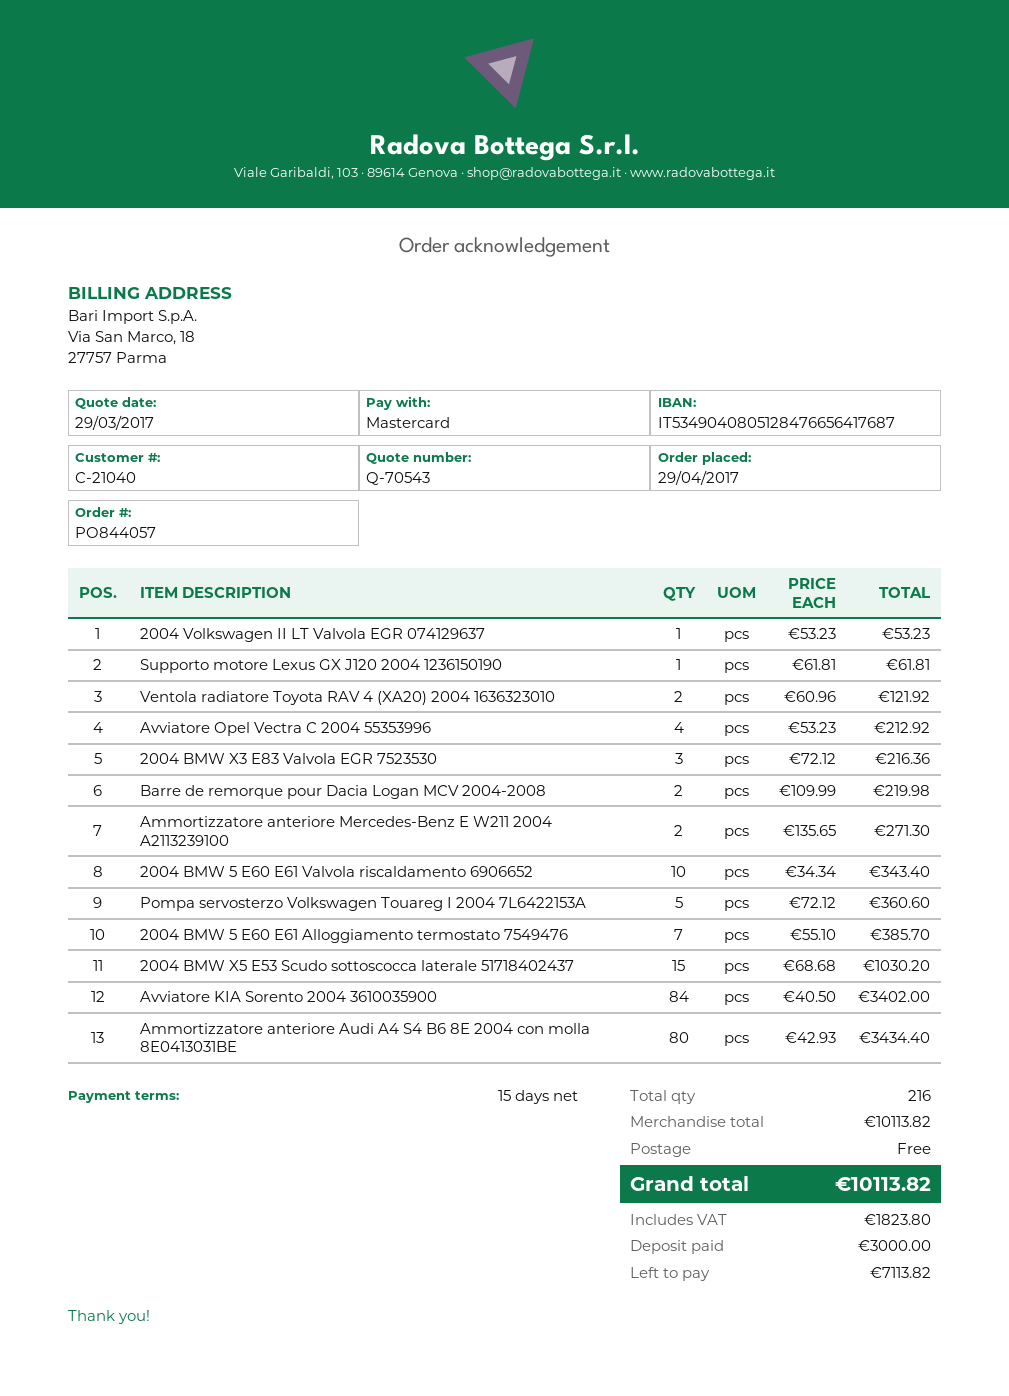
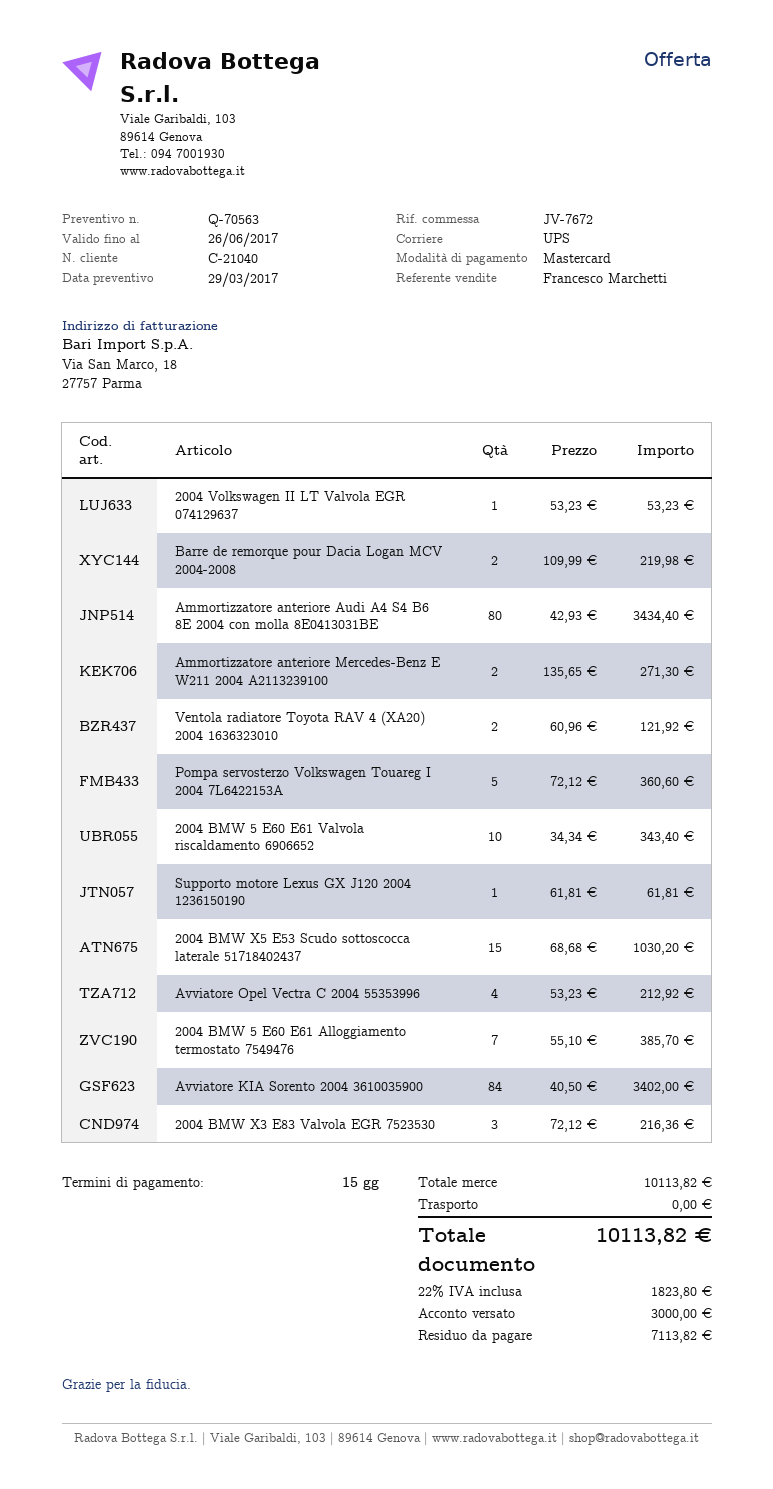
quote number: Q-70543 -> Q-70563

